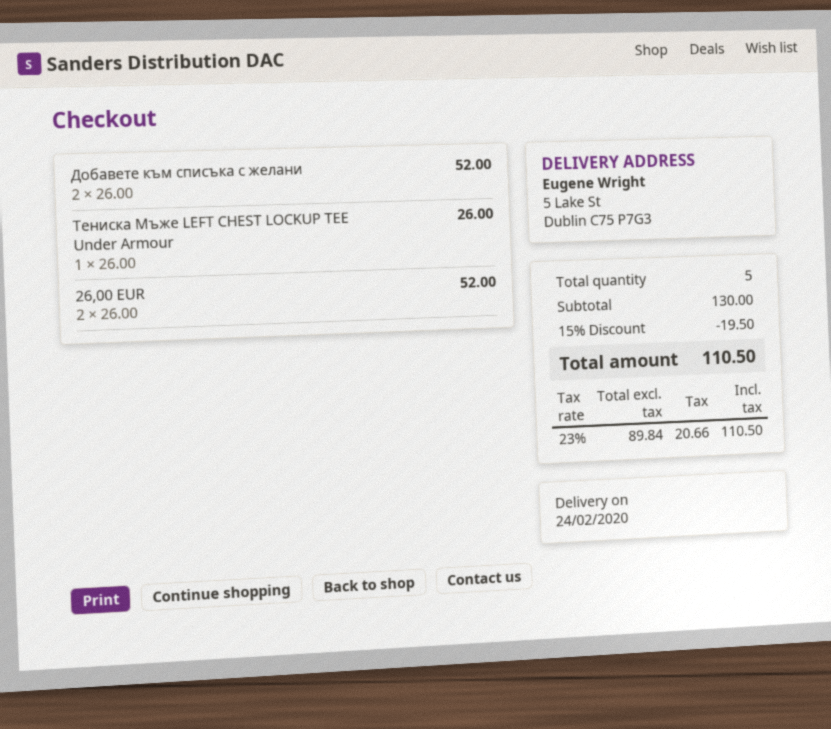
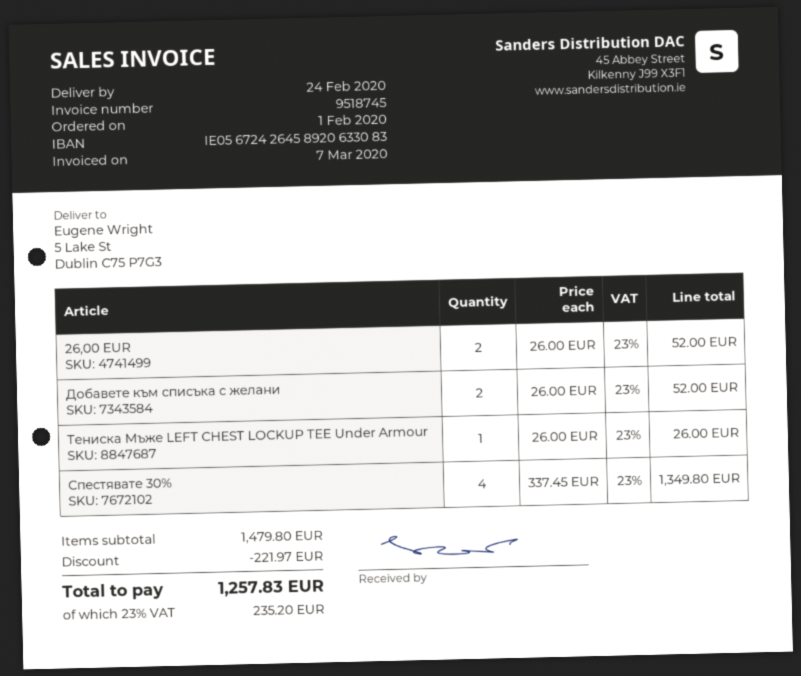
Спестявате 30%: none -> 4 x 337.45 = 1349.80
subtotal: 130.00 -> 1479.80
discount: 19.50 -> 221.97
tax: 23% = 20.66 -> 23% = 235.20
total: 110.50 -> 1257.83

